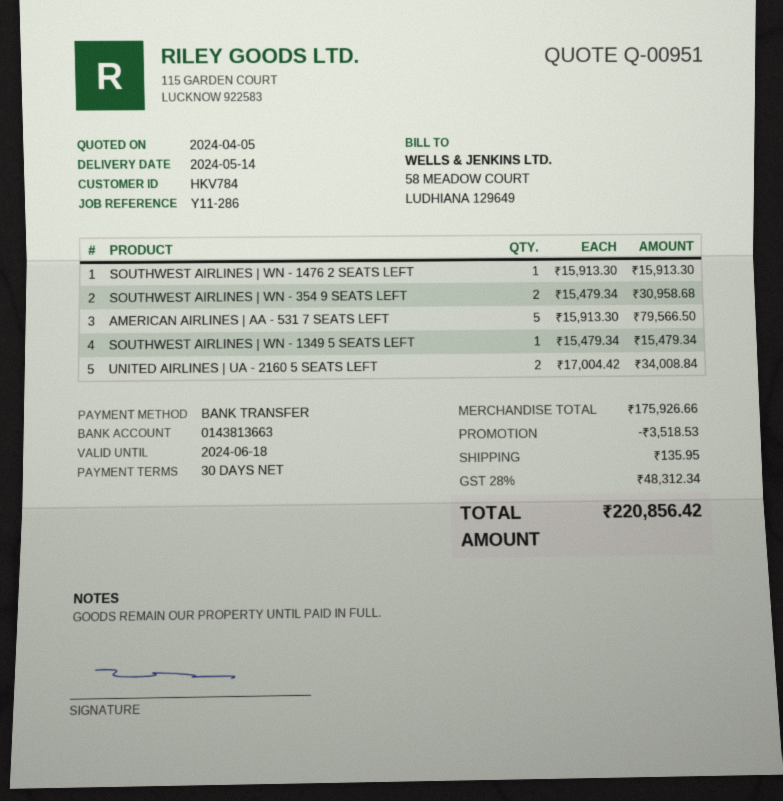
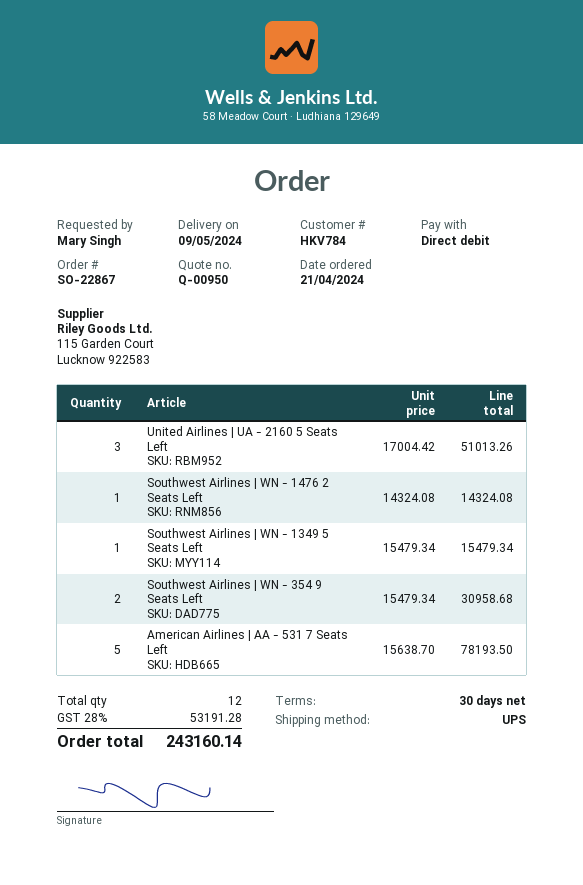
quote number: Q-00951 -> Q-00950
delivery date: 2024-05-14 -> 2024-05-09
payment method: bank transfer -> direct debit
SOUTHWEST AIRLINES | WN - 1476 2 SEATS LEFT: 1 x 15913.30 = 15913.30 -> 1 x 14324.08 = 14324.08
AMERICAN AIRLINES | AA - 531 7 SEATS LEFT: 5 x 15913.30 = 79566.50 -> 5 x 15638.70 = 78193.50
UNITED AIRLINES | UA - 2160 5 SEATS LEFT: 2 x 17004.42 = 34008.84 -> 3 x 17004.42 = 51013.26
discount: 3518.53 -> none
shipping: 135.95 -> none
tax: 28% = 48312.34 -> 28% = 53191.28
total: 220856.42 -> 243160.14

